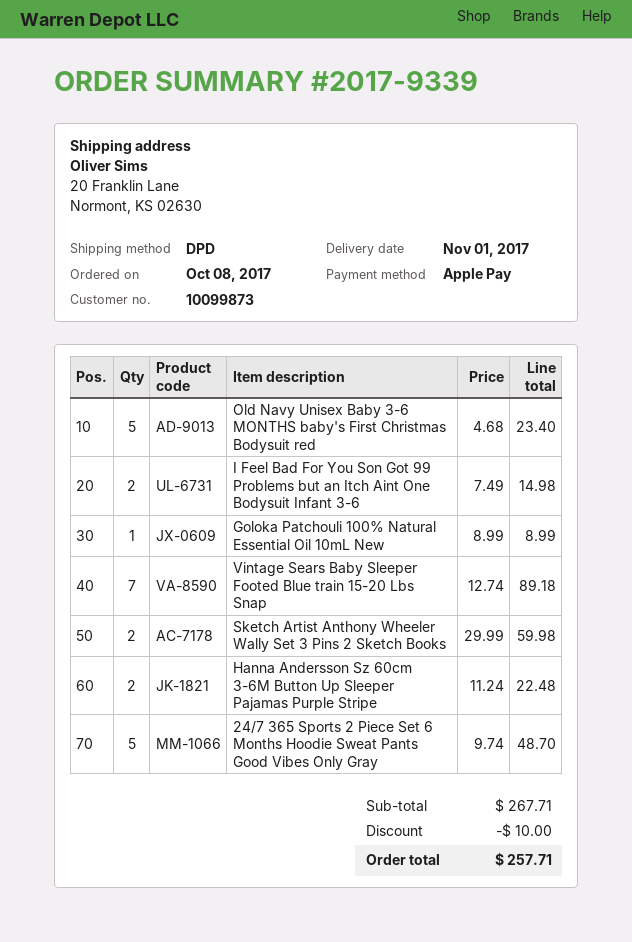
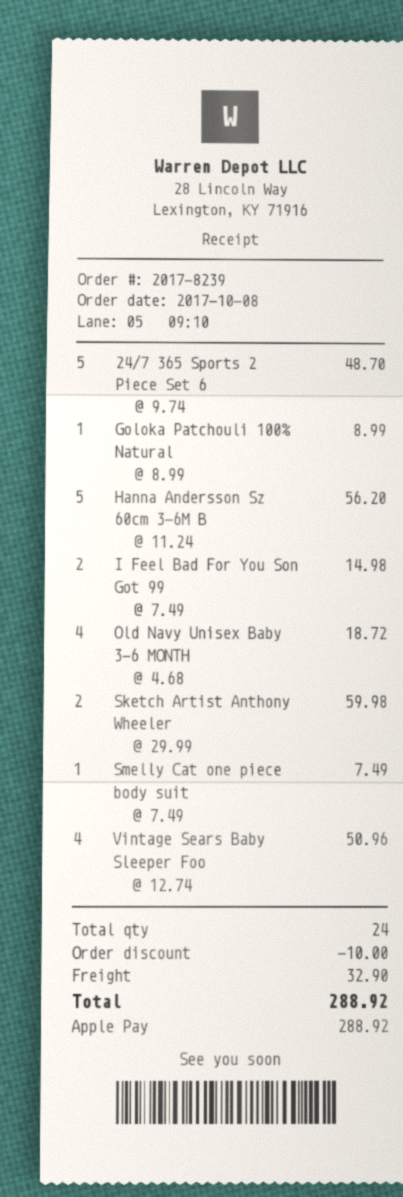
order number: 2017-9339 -> 2017-8239
Old Navy Unisex Baby 3-6 MONTHS baby's First Christmas Bodysuit red: 5 x 4.68 = 23.40 -> 4 x 4.68 = 18.72
Vintage Sears Baby Sleeper Footed Blue train 15-20 Lbs Snap: 7 x 12.74 = 89.18 -> 4 x 12.74 = 50.96
Hanna Andersson Sz 60cm 3-6M Button Up Sleeper Pajamas Purple Stripe: 2 x 11.24 = 22.48 -> 5 x 11.24 = 56.20
Smelly Cat one piece body suit: none -> 1 x 7.49 = 7.49
shipping: none -> 32.90
total: 257.71 -> 288.92

